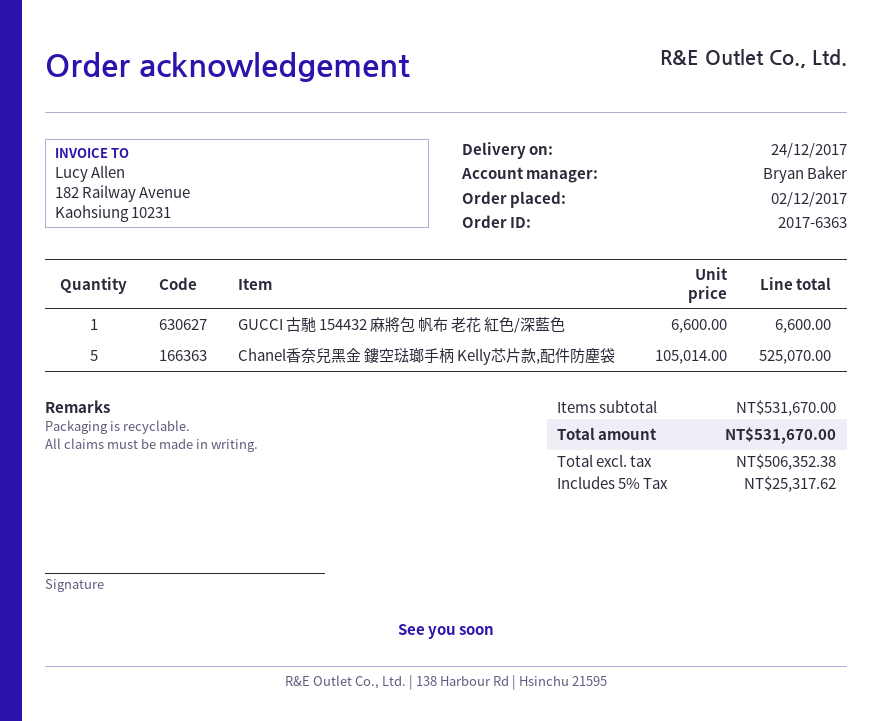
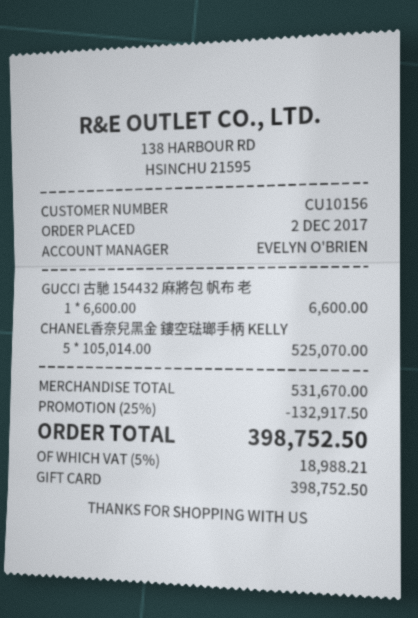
sales rep: Bryan Baker -> EVELYN O'BRIEN
discount: none -> 25% = 132917.50
tax: 5% = 25317.62 -> 5% = 18988.21
total: 531670.00 -> 398752.50

